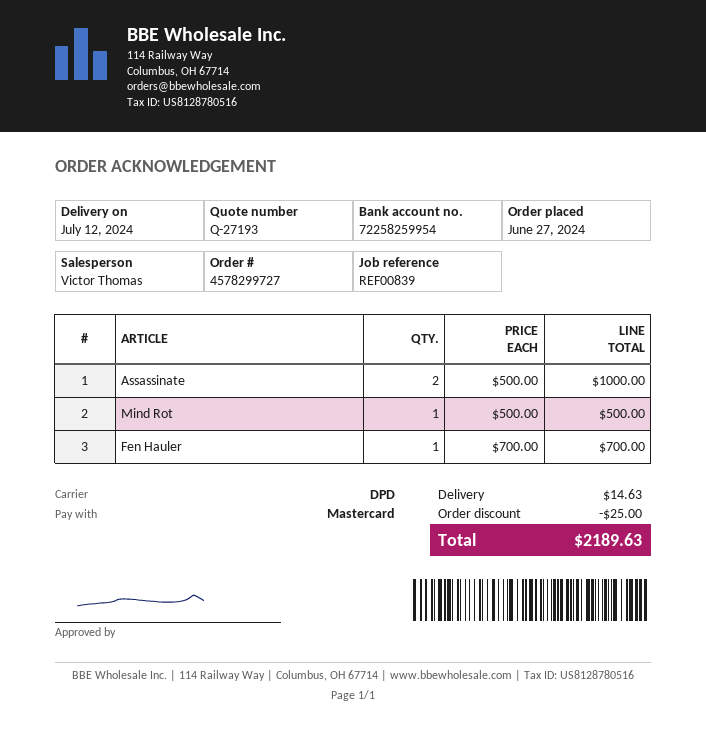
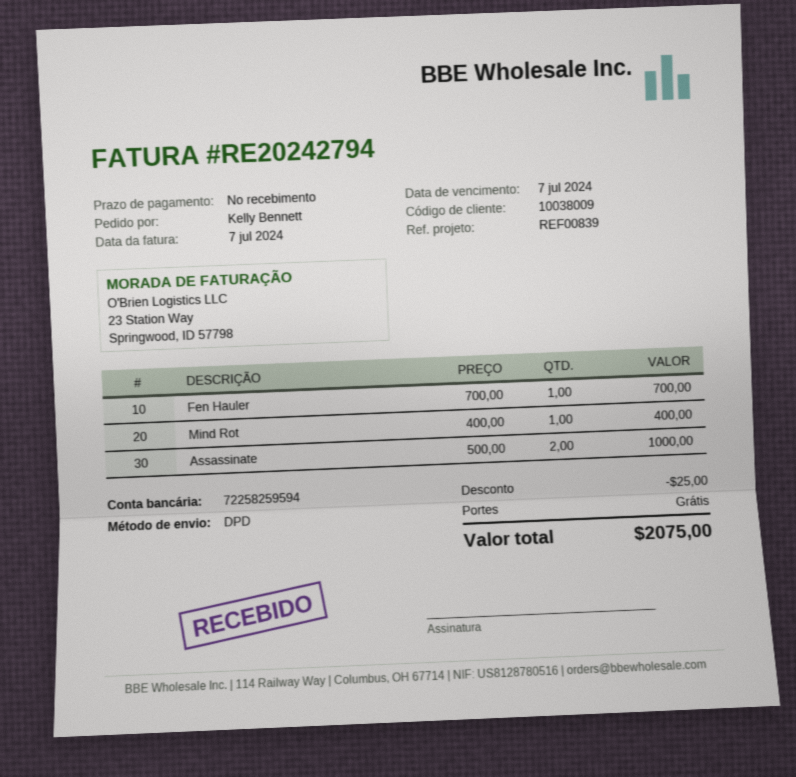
bank account: 72258259954 -> 72258259594
Mind Rot: 1 x 500.00 = 500.00 -> 1 x 400.00 = 400.00
shipping: 14.63 -> 0.00
total: 2189.63 -> 2075.00

